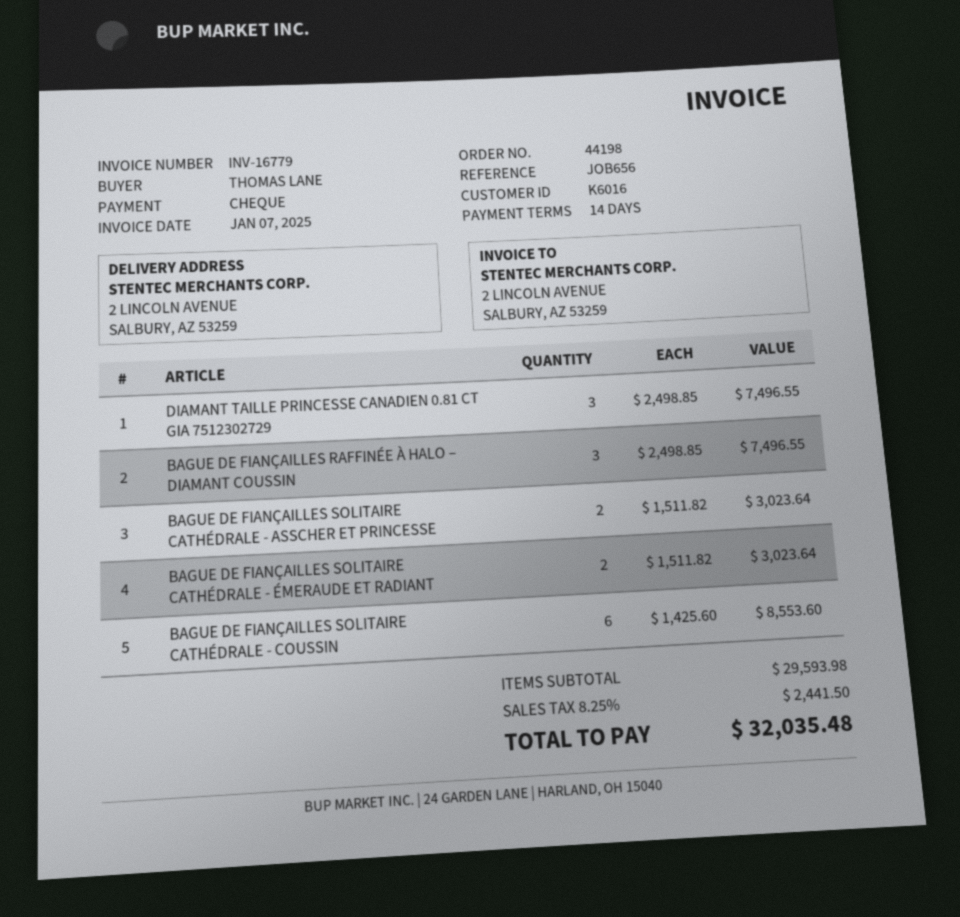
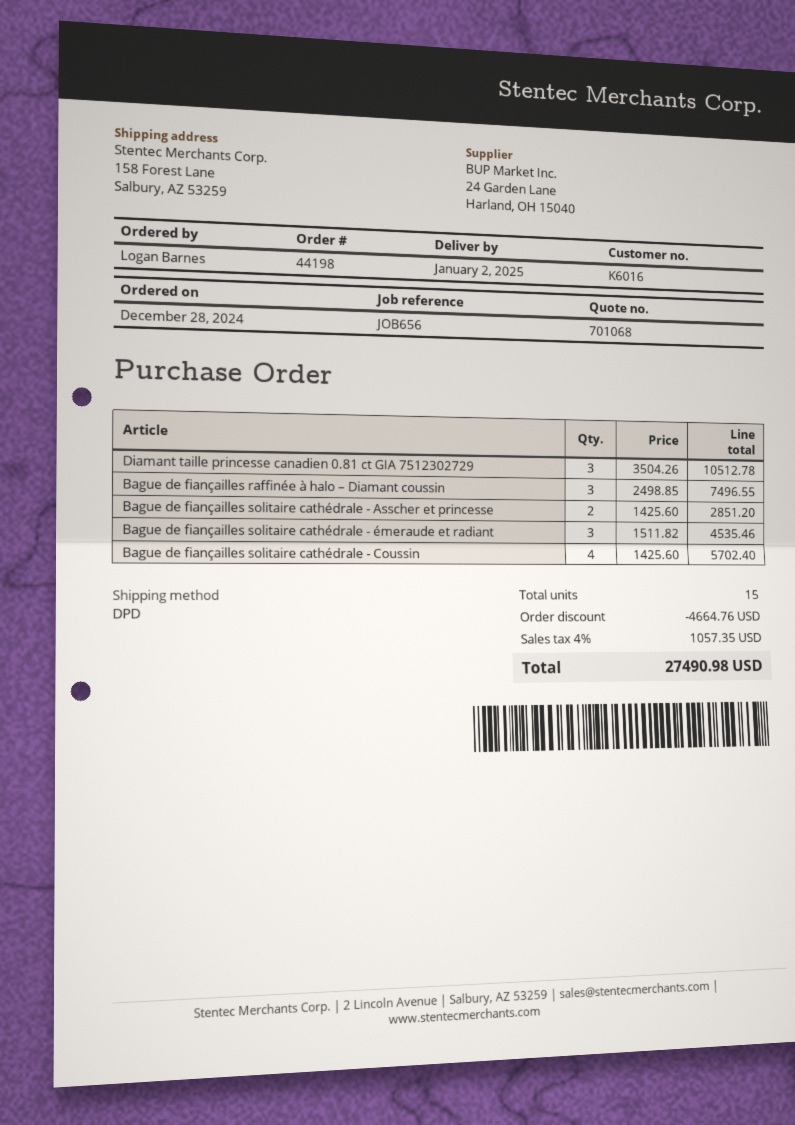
ordered by: THOMAS LANE -> Logan Barnes
ship to: 2 LINCOLN AVENUE, SALBURY, AZ 53259 -> 158 Forest Lane, Salbury, AZ 53259
DIAMANT TAILLE PRINCESSE CANADIEN 0.81 CT GIA 7512302729: 3 x 2498.85 = 7496.55 -> 3 x 3504.26 = 10512.78
BAGUE DE FIANÇAILLES SOLITAIRE CATHÉDRALE - ASSCHER ET PRINCESSE: 2 x 1511.82 = 3023.64 -> 2 x 1425.60 = 2851.20
BAGUE DE FIANÇAILLES SOLITAIRE CATHÉDRALE - ÉMERAUDE ET RADIANT: 2 x 1511.82 = 3023.64 -> 3 x 1511.82 = 4535.46
BAGUE DE FIANÇAILLES SOLITAIRE CATHÉDRALE - COUSSIN: 6 x 1425.60 = 8553.60 -> 4 x 1425.60 = 5702.40
discount: none -> 4664.76
tax: 8.25% = 2441.50 -> 4% = 1057.35
total: 32035.48 -> 27490.98

